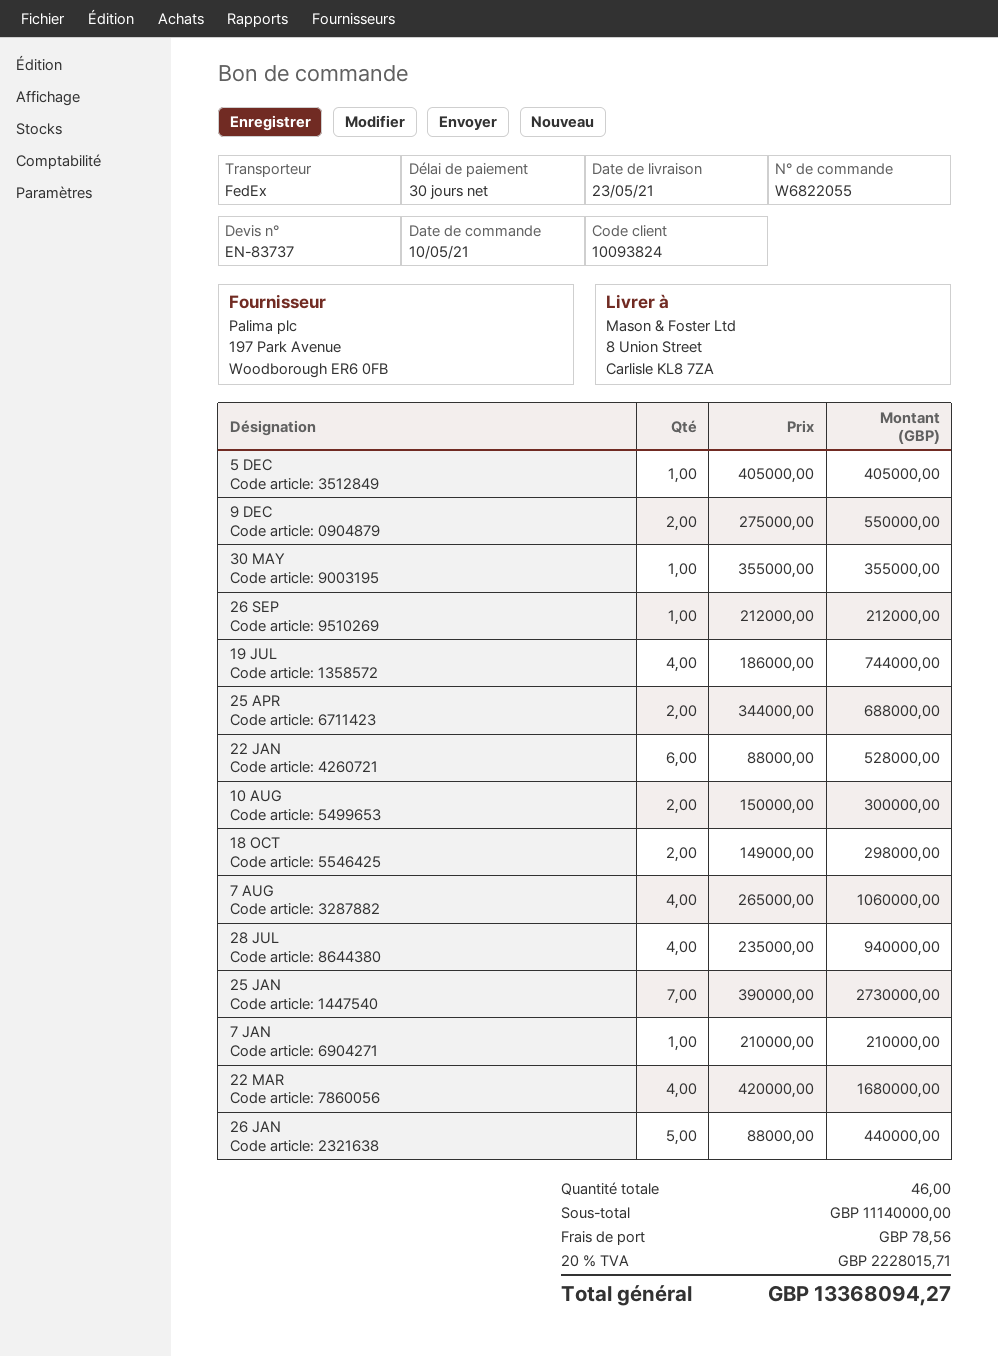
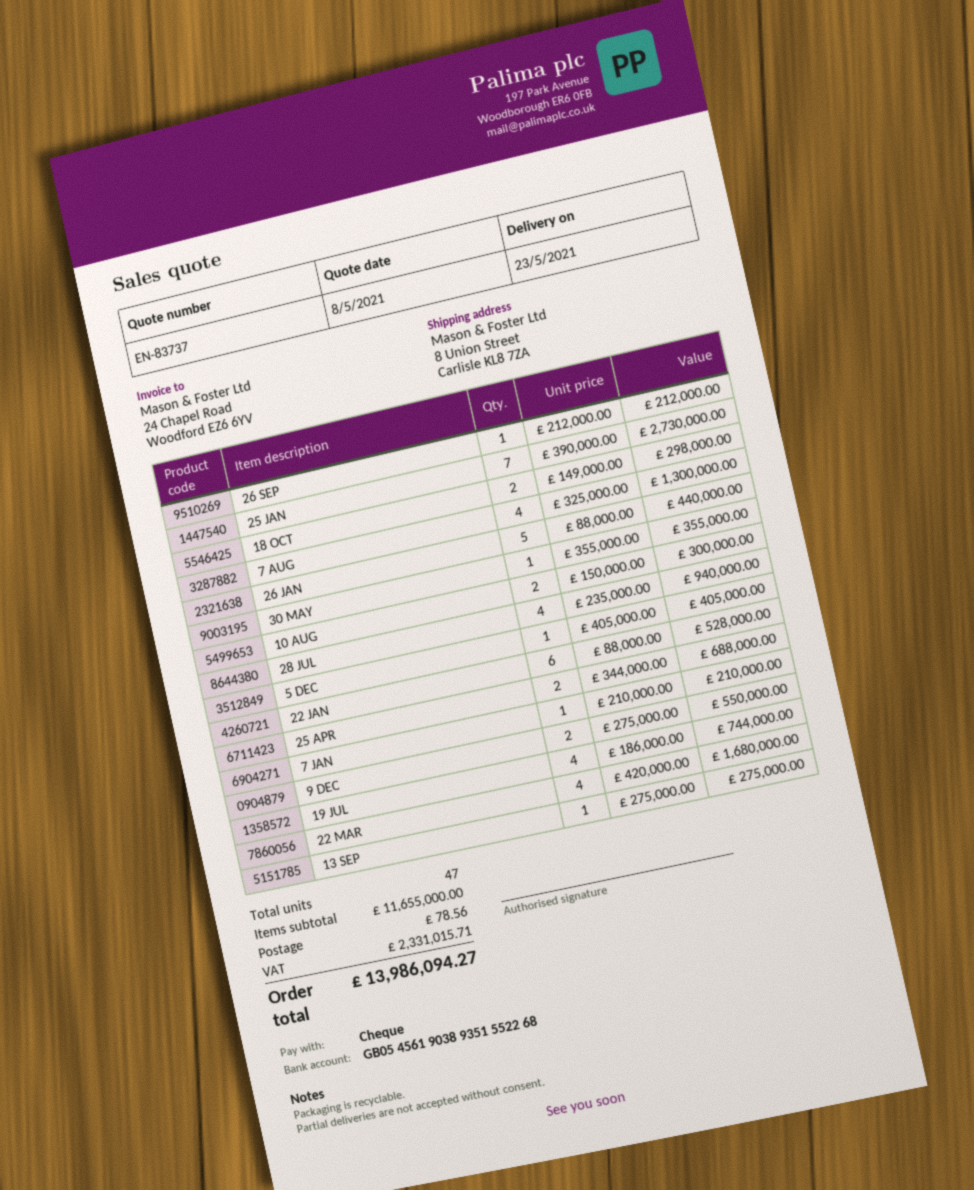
7 AUG: 4 x 265000.00 = 1060000.00 -> 4 x 325000.00 = 1300000.00
13 SEP: none -> 1 x 275000.00 = 275000.00
total quantity: 46 -> 47
subtotal: 11140000.00 -> 11655000.00
tax: 2228015.71 -> 2331015.71
total: 13368094.27 -> 13986094.27

